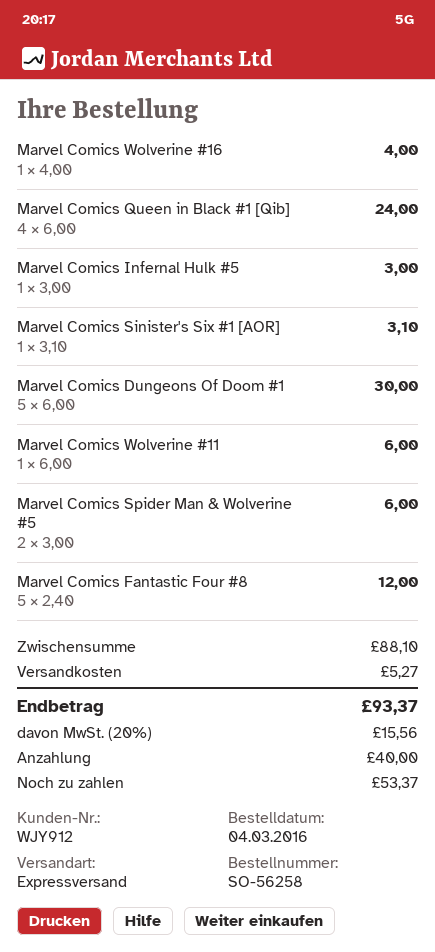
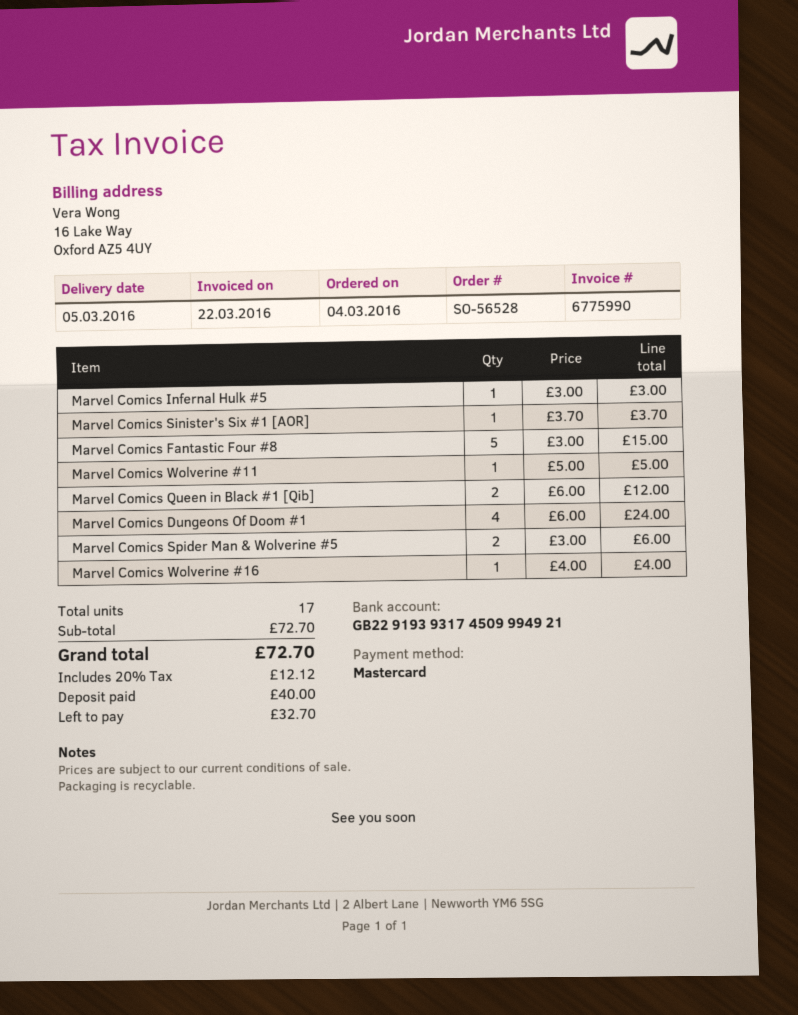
order number: SO-56258 -> SO-56528
Marvel Comics Queen in Black #1 [Qib]: 4 x 6.00 = 24.00 -> 2 x 6.00 = 12.00
Marvel Comics Sinister's Six #1 [AOR]: 1 x 3.10 = 3.10 -> 1 x 3.70 = 3.70
Marvel Comics Dungeons Of Doom #1: 5 x 6.00 = 30.00 -> 4 x 6.00 = 24.00
Marvel Comics Wolverine #11: 1 x 6.00 = 6.00 -> 1 x 5.00 = 5.00
Marvel Comics Fantastic Four #8: 5 x 2.40 = 12.00 -> 5 x 3.00 = 15.00
subtotal: 88.10 -> 72.70
shipping: 5.27 -> none
tax: 20% = 15.56 -> 20% = 12.12
total: 93.37 -> 72.70
balance: 53.37 -> 32.70

